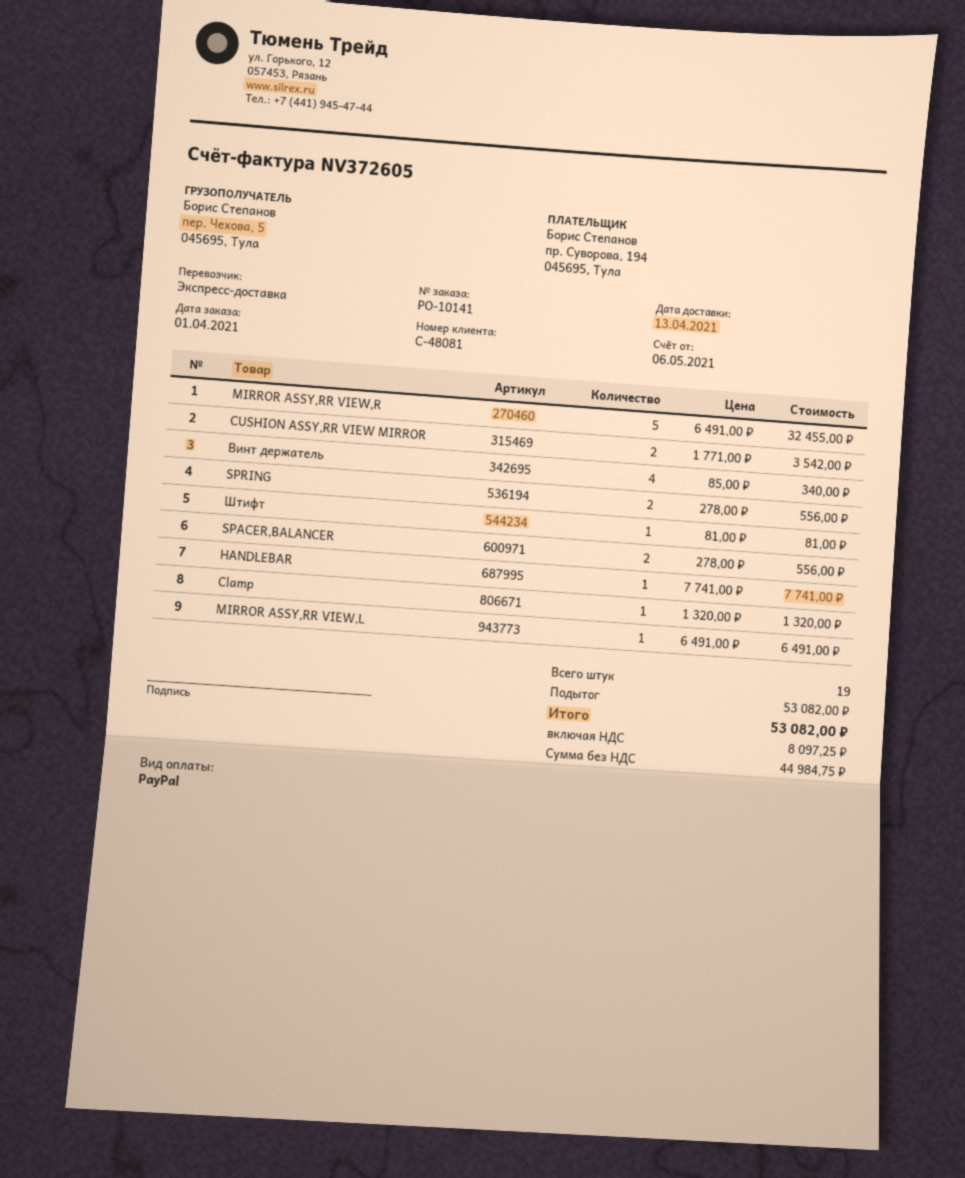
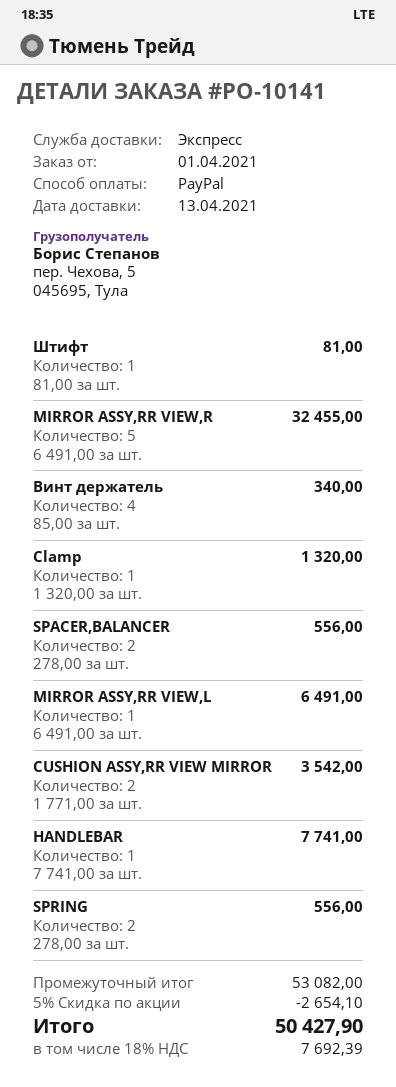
discount: none -> 5% = 2654.10
tax: 8097.25 -> 7692.39
total: 53082.00 -> 50427.90

